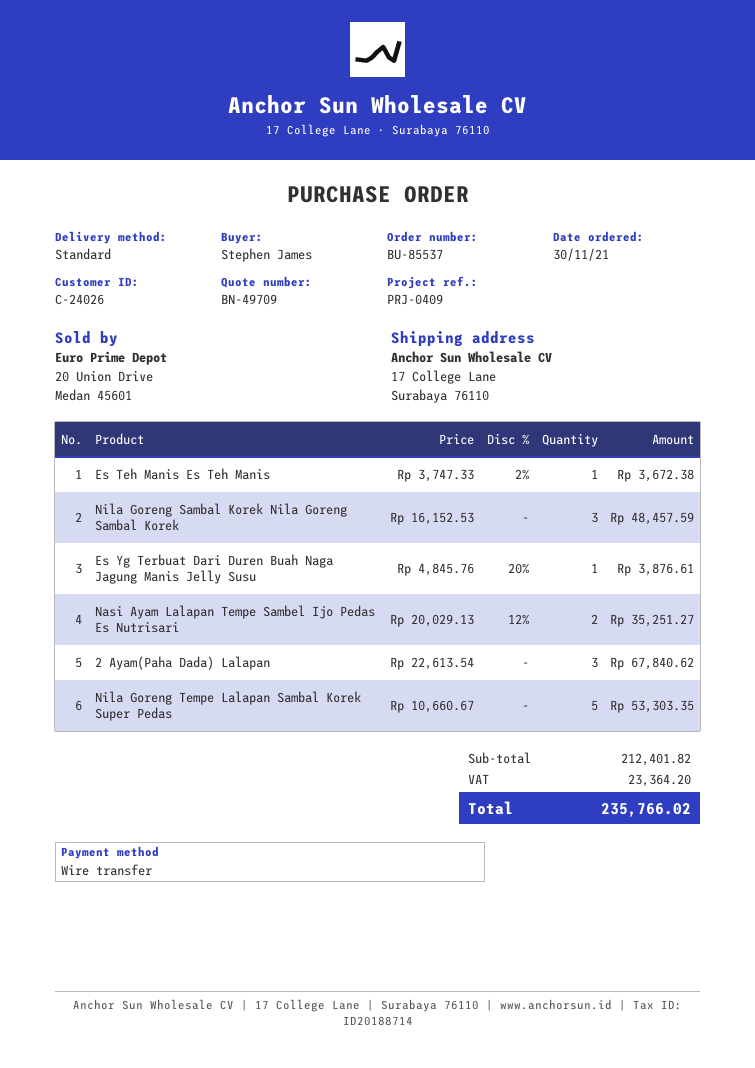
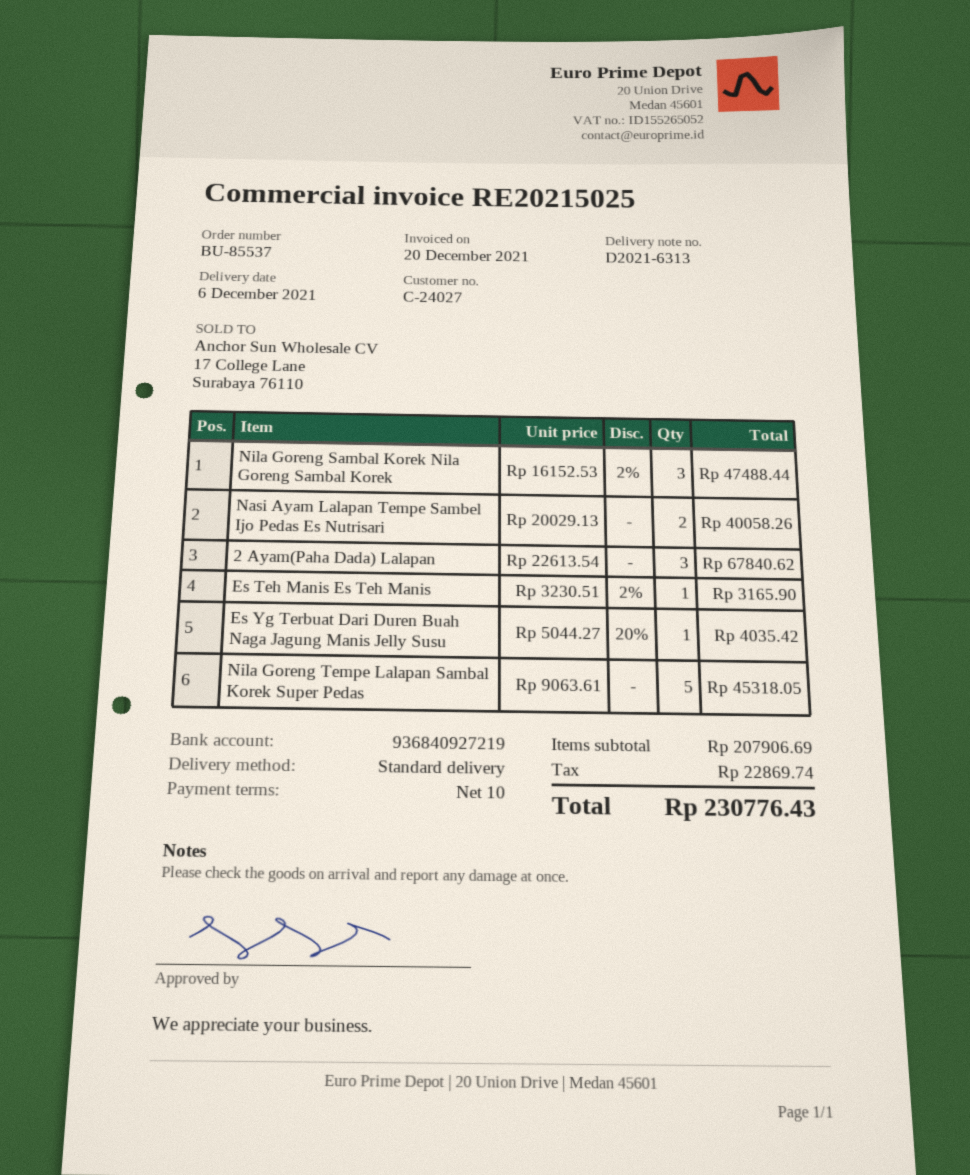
customer number: C-24026 -> C-24027
Es Teh Manis Es Teh Manis: 1 x 3747.33 - 2% = 3672.38 -> 1 x 3230.51 - 2% = 3165.90
Nila Goreng Sambal Korek Nila Goreng Sambal Korek: 3 x 16152.53 = 48457.59 -> 3 x 16152.53 - 2% = 47488.44
Es Yg Terbuat Dari Duren Buah Naga Jagung Manis Jelly Susu: 1 x 4845.76 - 20% = 3876.61 -> 1 x 5044.27 - 20% = 4035.42
Nasi Ayam Lalapan Tempe Sambel Ijo Pedas Es Nutrisari: 2 x 20029.13 - 12% = 35251.27 -> 2 x 20029.13 = 40058.26
Nila Goreng Tempe Lalapan Sambal Korek Super Pedas: 5 x 10660.67 = 53303.35 -> 5 x 9063.61 = 45318.05
subtotal: 212401.82 -> 207906.69
tax: 23364.20 -> 22869.74
total: 235766.02 -> 230776.43

